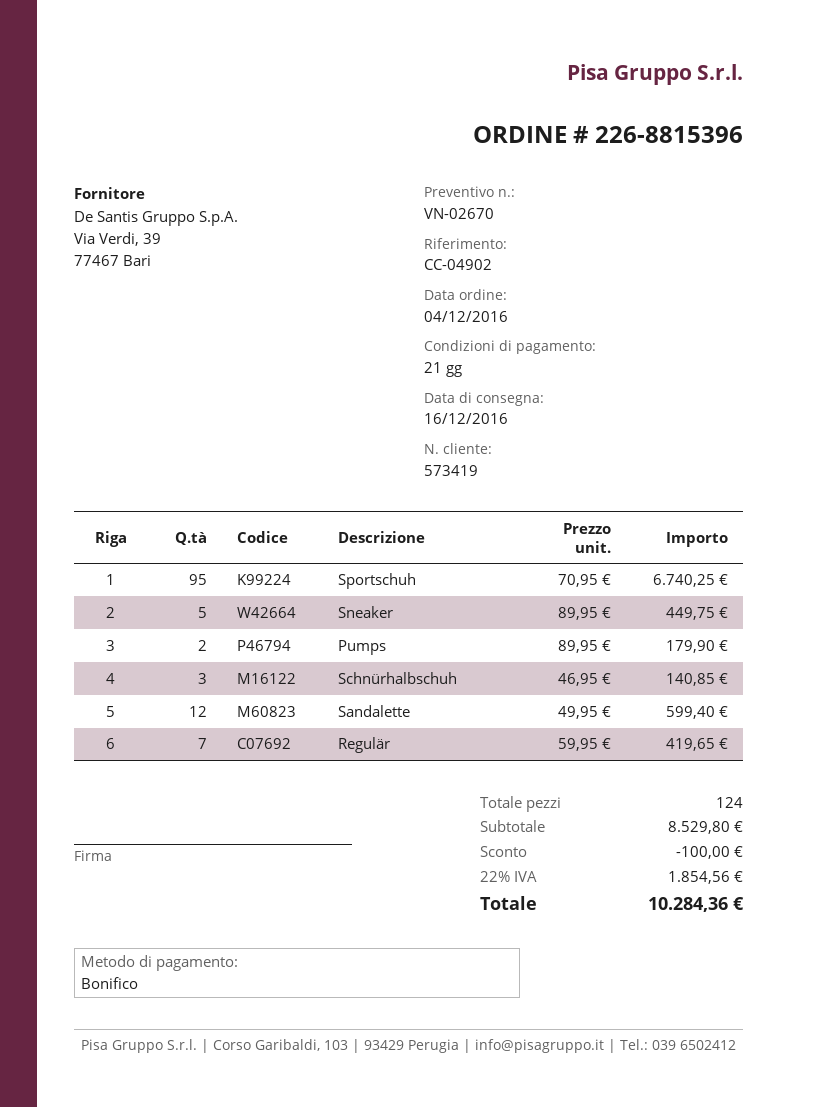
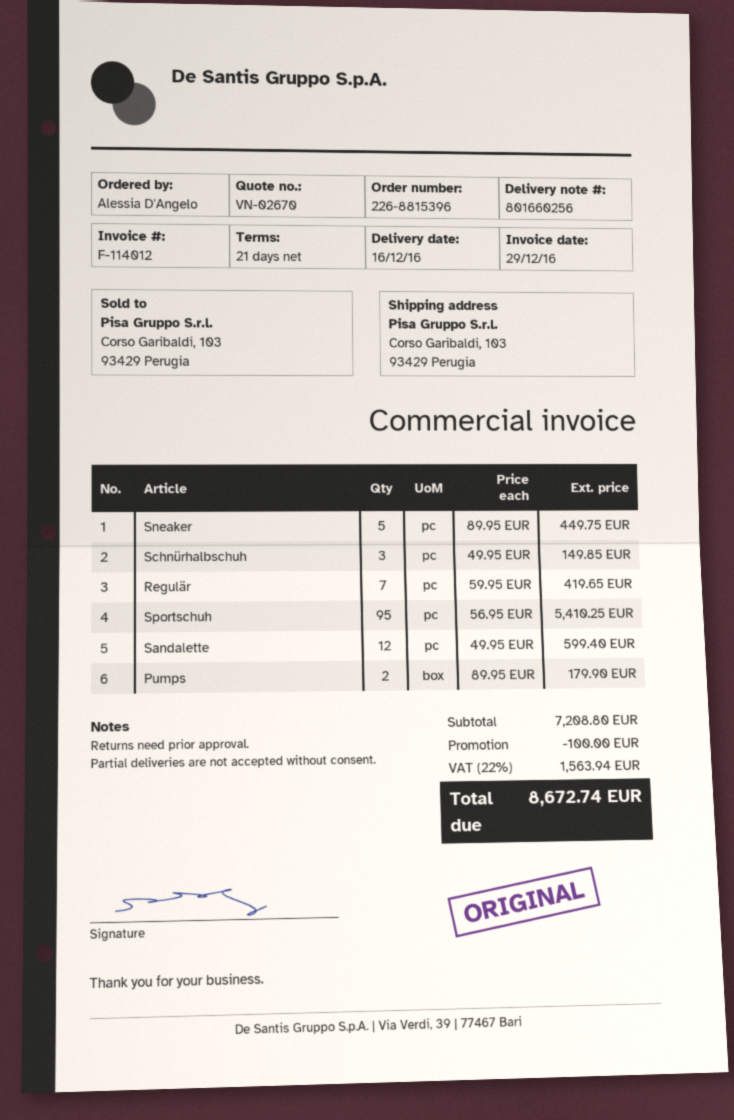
Sportschuh: 95 x 70.95 = 6740.25 -> 95 x 56.95 = 5410.25
Schnürhalbschuh: 3 x 46.95 = 140.85 -> 3 x 49.95 = 149.85
subtotal: 8529.80 -> 7208.80
tax: 22% = 1854.56 -> 22% = 1563.94
total: 10284.36 -> 8672.74

